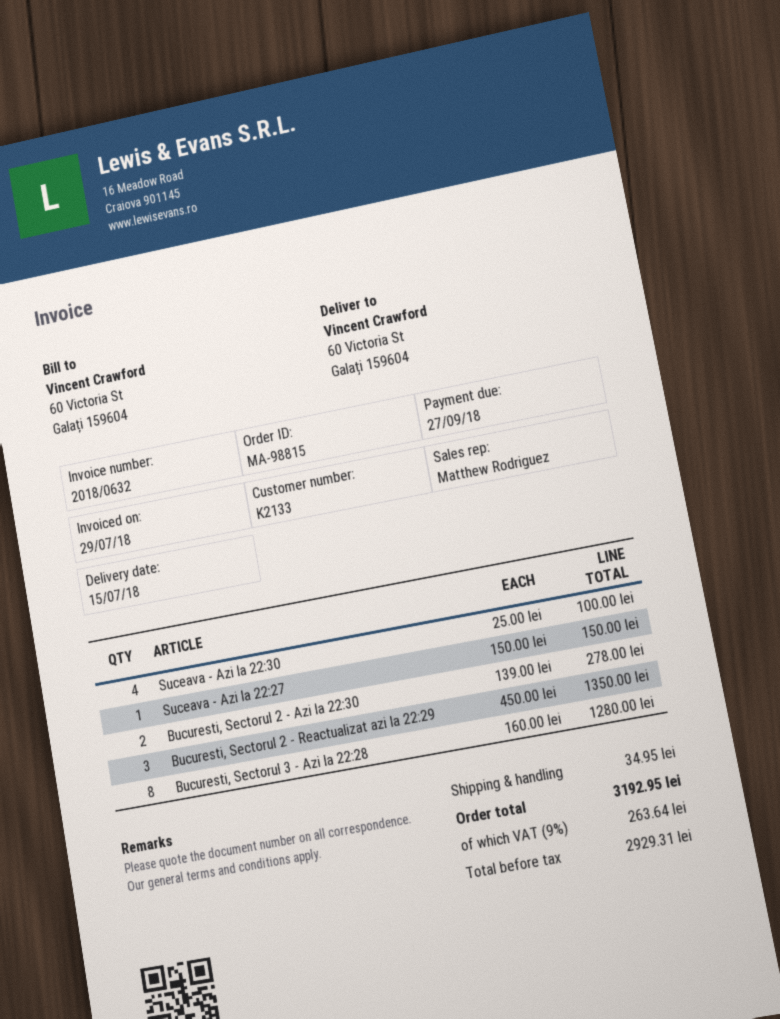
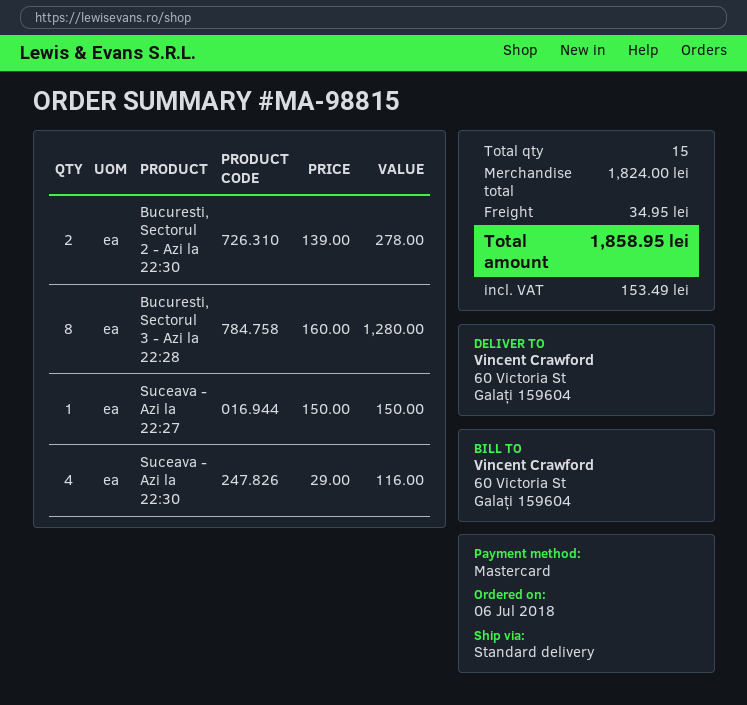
Suceava - Azi la 22:30: 4 x 25.00 = 100.00 -> 4 x 29.00 = 116.00
Bucuresti, Sectorul 2 - Reactualizat azi la 22:29: 3 x 450.00 = 1350.00 -> none
tax: 263.64 -> 153.49
total: 3192.95 -> 1858.95

